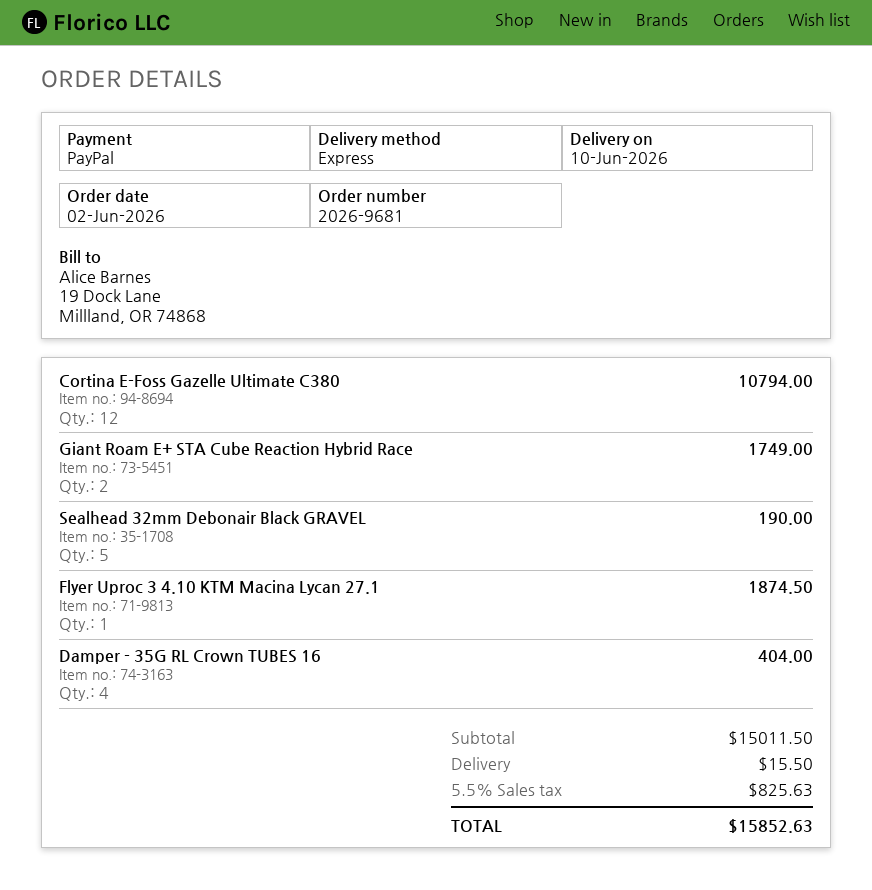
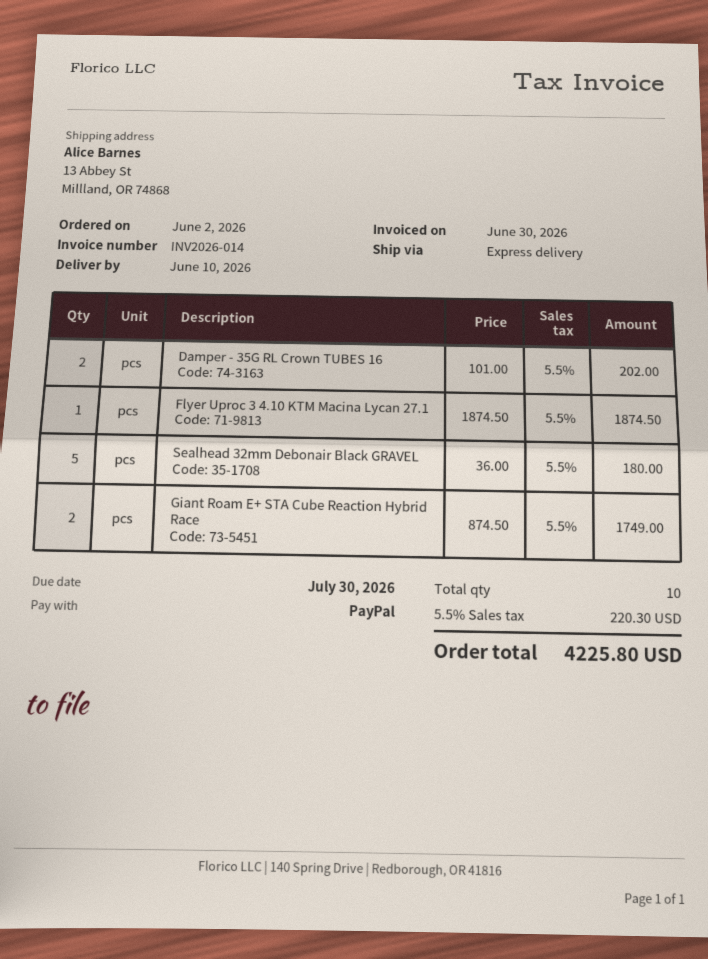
Cortina E-Foss Gazelle Ultimate C380: 12 for 10794.00 -> none
Sealhead 32mm Debonair Black GRAVEL: 5 for 190.00 -> 5 for 180.00
Damper - 35G RL Crown TUBES 16: 4 for 404.00 -> 2 for 202.00
shipping: 15.50 -> none
tax: 5.5% = 825.63 -> 5.5% = 220.30
total: 15852.63 -> 4225.80

